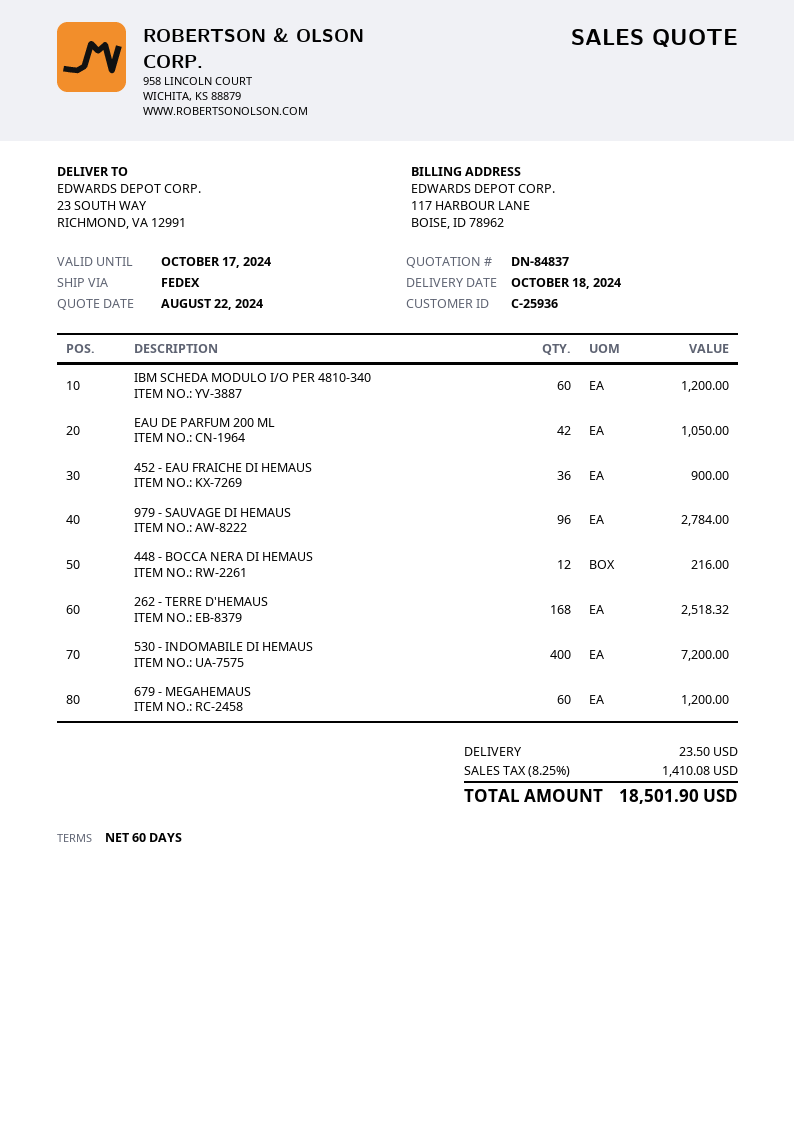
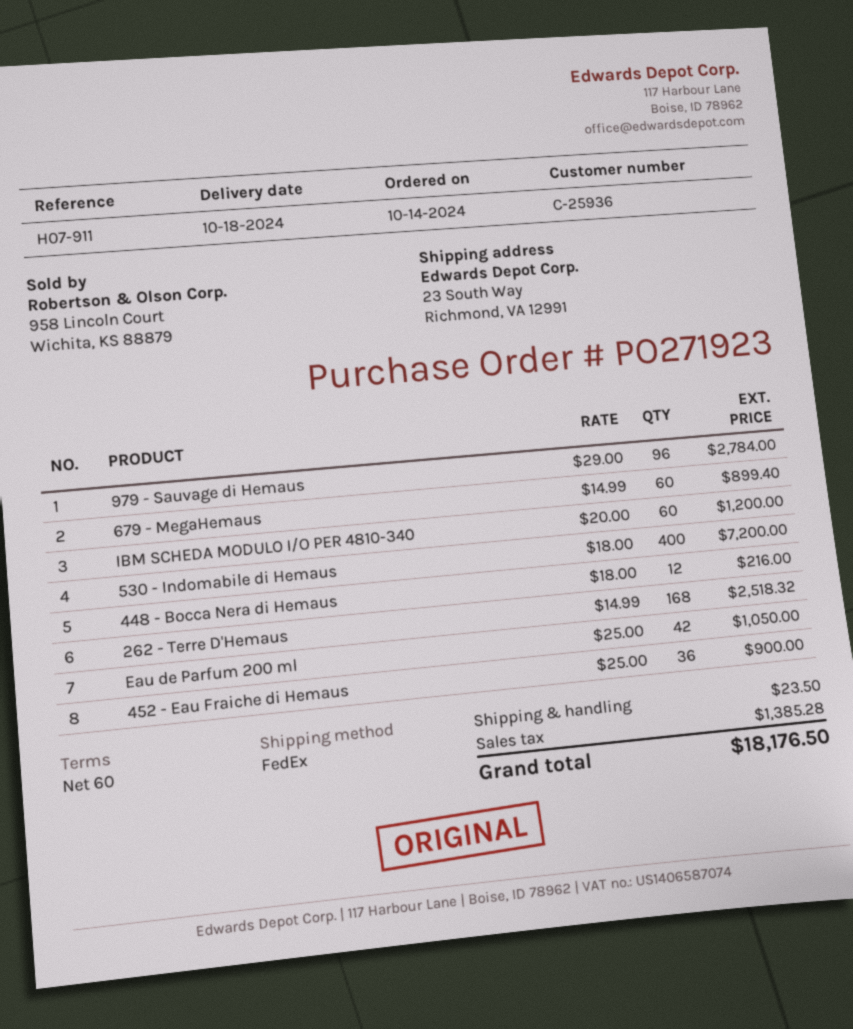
679 - MEGAHEMAUS: 60 for 1200.00 -> 60 for 899.40
tax: 1410.08 -> 1385.28
total: 18501.90 -> 18176.50

